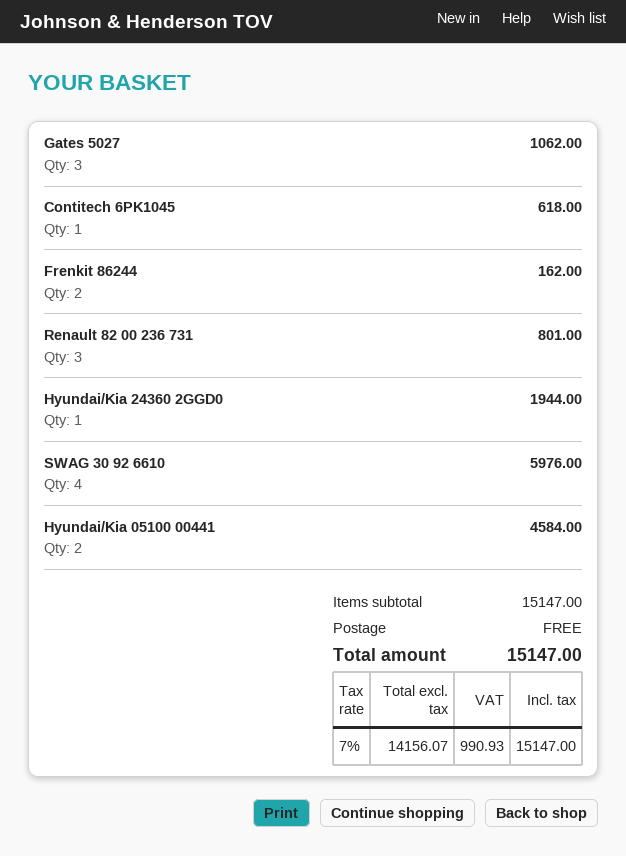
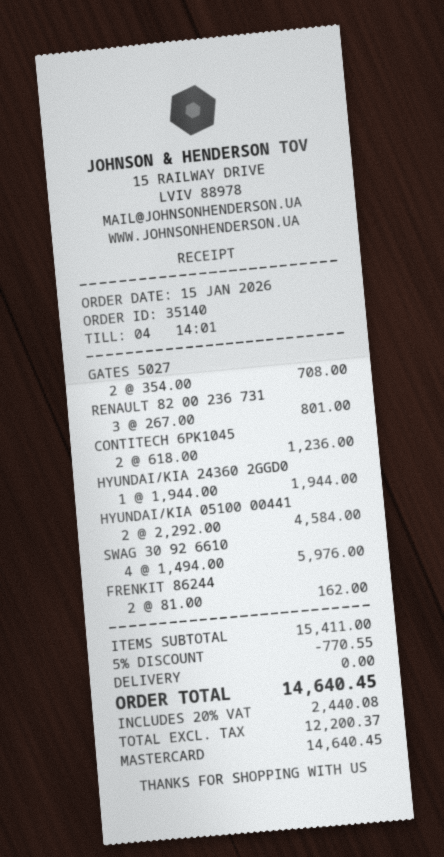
Gates 5027: 3 for 1062.00 -> 2 for 708.00
Contitech 6PK1045: 1 for 618.00 -> 2 for 1236.00
subtotal: 15147.00 -> 15411.00
discount: none -> 5% = 770.55
net: 14156.07 -> 12200.37
tax: 7% = 990.93 -> 20% = 2440.08
total: 15147.00 -> 14640.45

